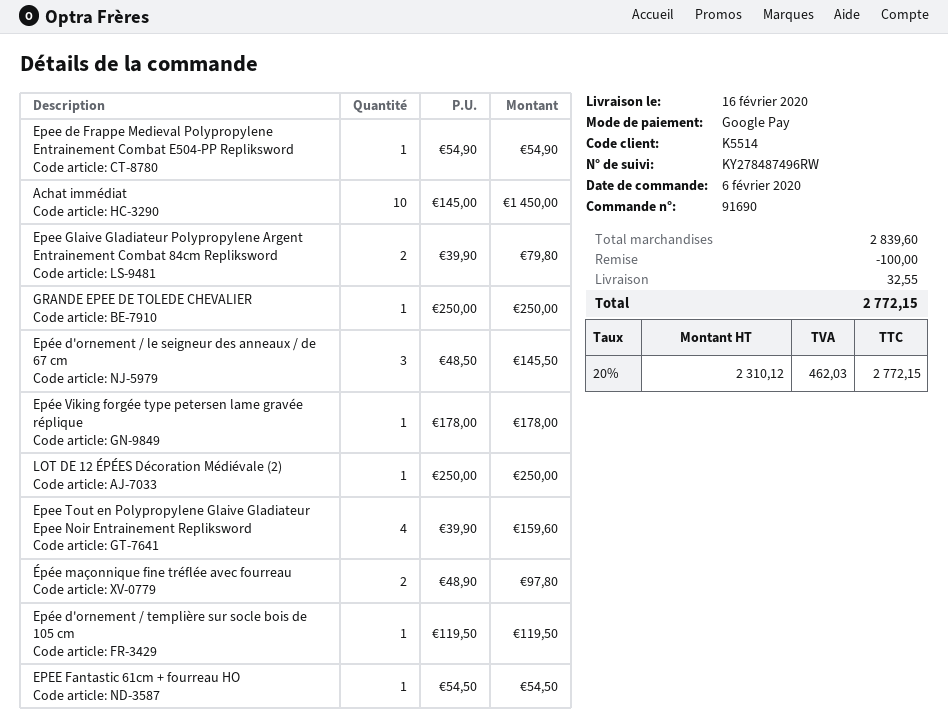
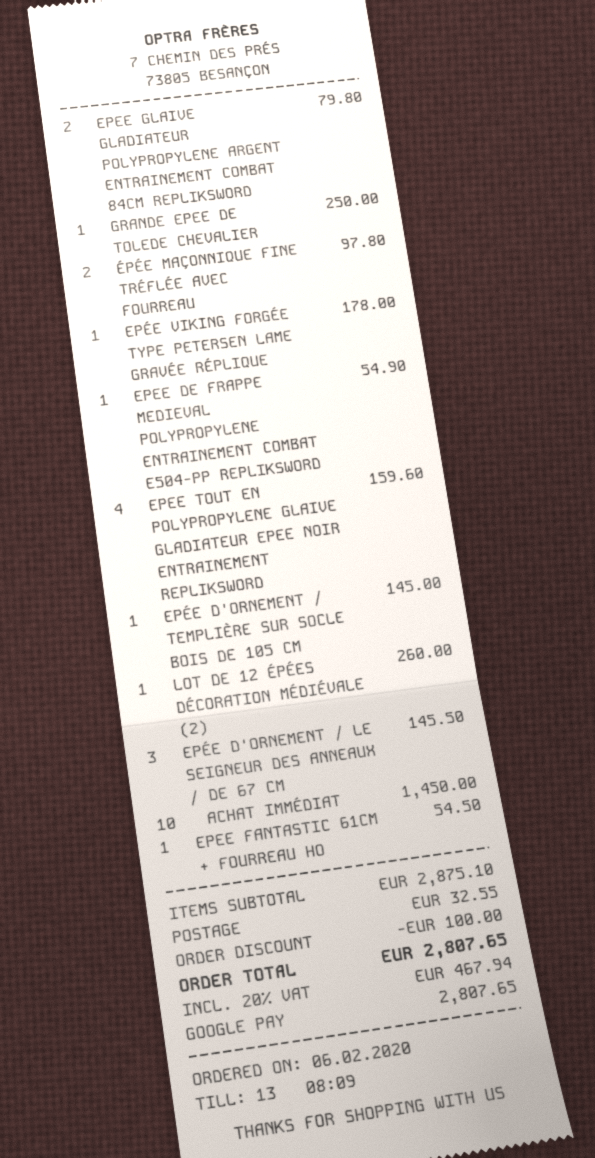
LOT DE 12 ÉPÉES Décoration Médiévale (2): 1 for 250.00 -> 1 for 260.00
Epée d'ornement / templière sur socle bois de 105 cm: 1 for 119.50 -> 1 for 145.00
subtotal: 2839.60 -> 2875.10
tax: 20% = 462.03 -> 20% = 467.94
total: 2772.15 -> 2807.65

